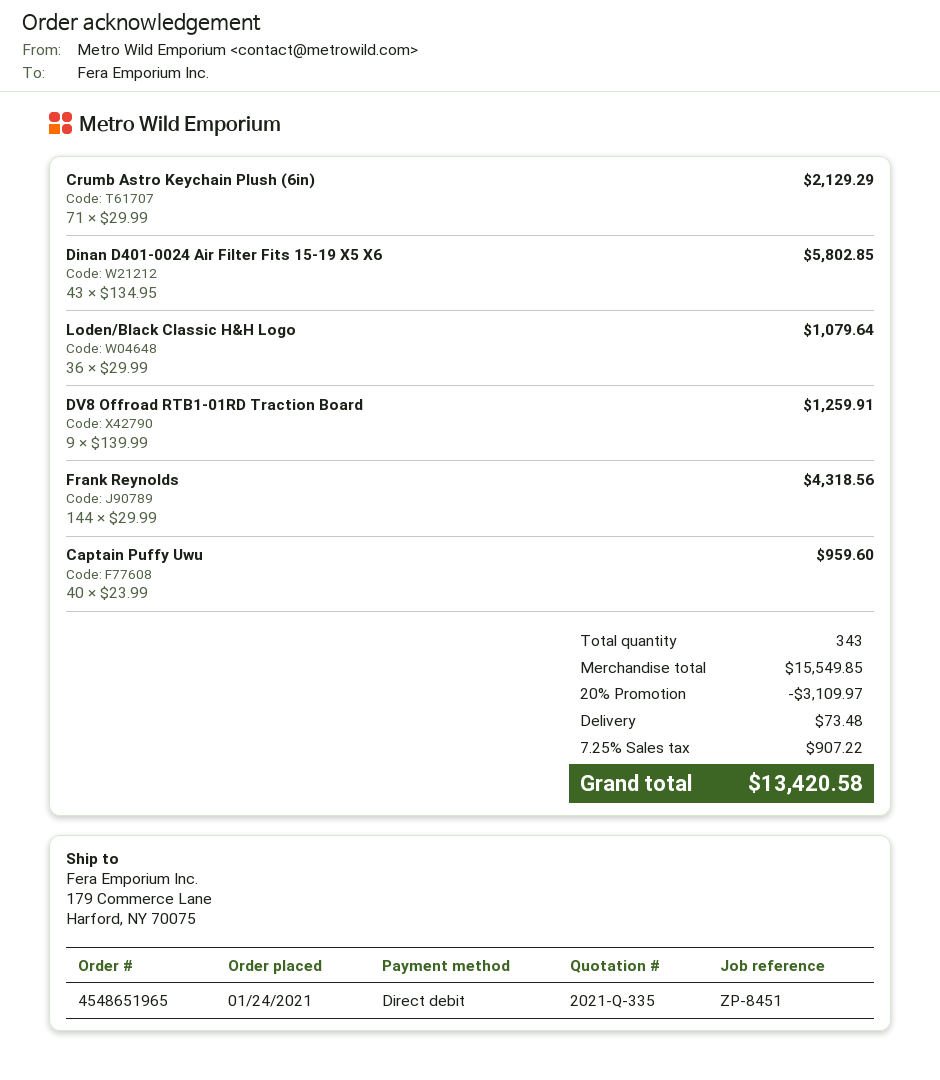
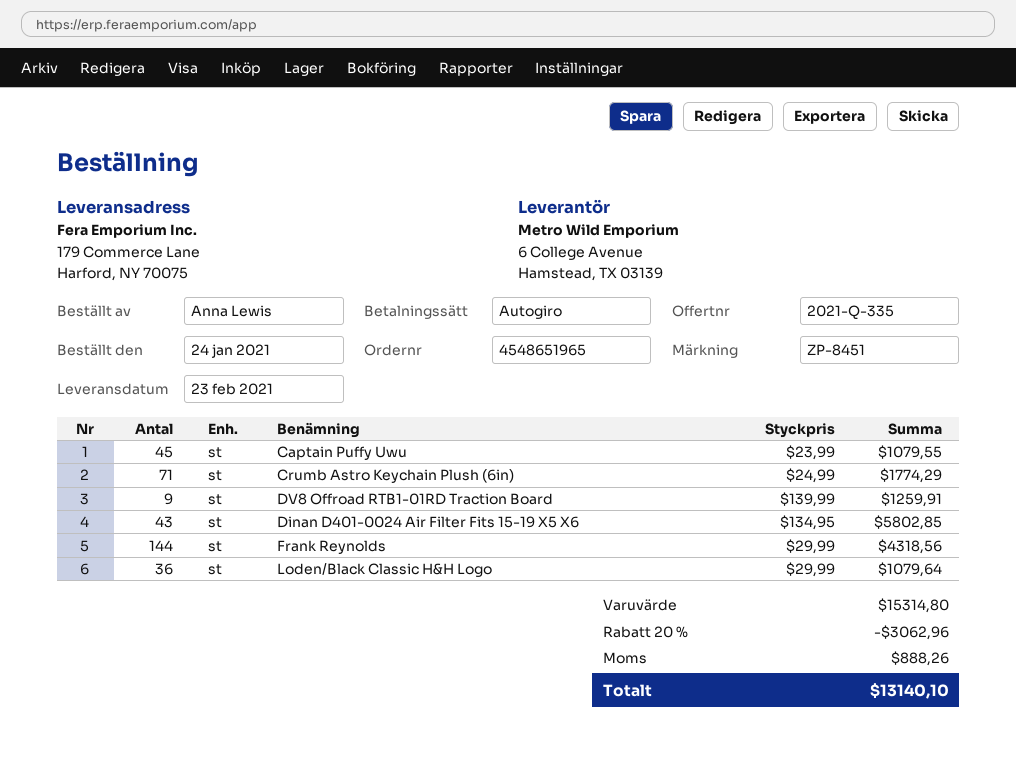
Crumb Astro Keychain Plush (6in): 71 x 29.99 = 2129.29 -> 71 x 24.99 = 1774.29
Captain Puffy Uwu: 40 x 23.99 = 959.60 -> 45 x 23.99 = 1079.55
subtotal: 15549.85 -> 15314.80
discount: 20% = 3109.97 -> 20% = 3062.96
shipping: 73.48 -> none
tax: 907.22 -> 888.26
total: 13420.58 -> 13140.10

